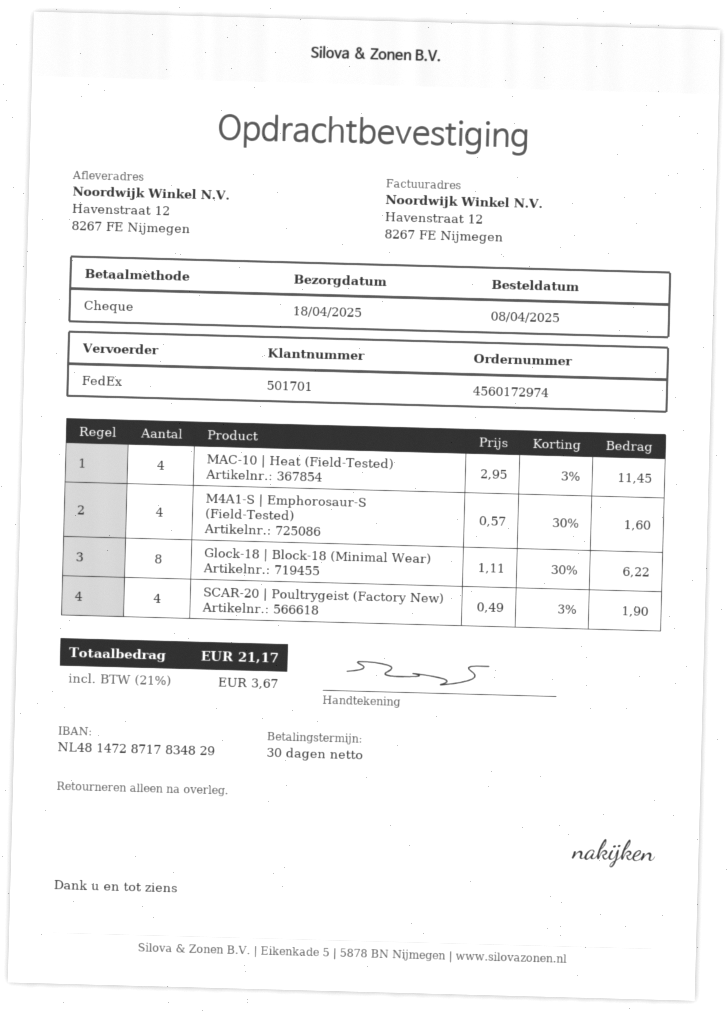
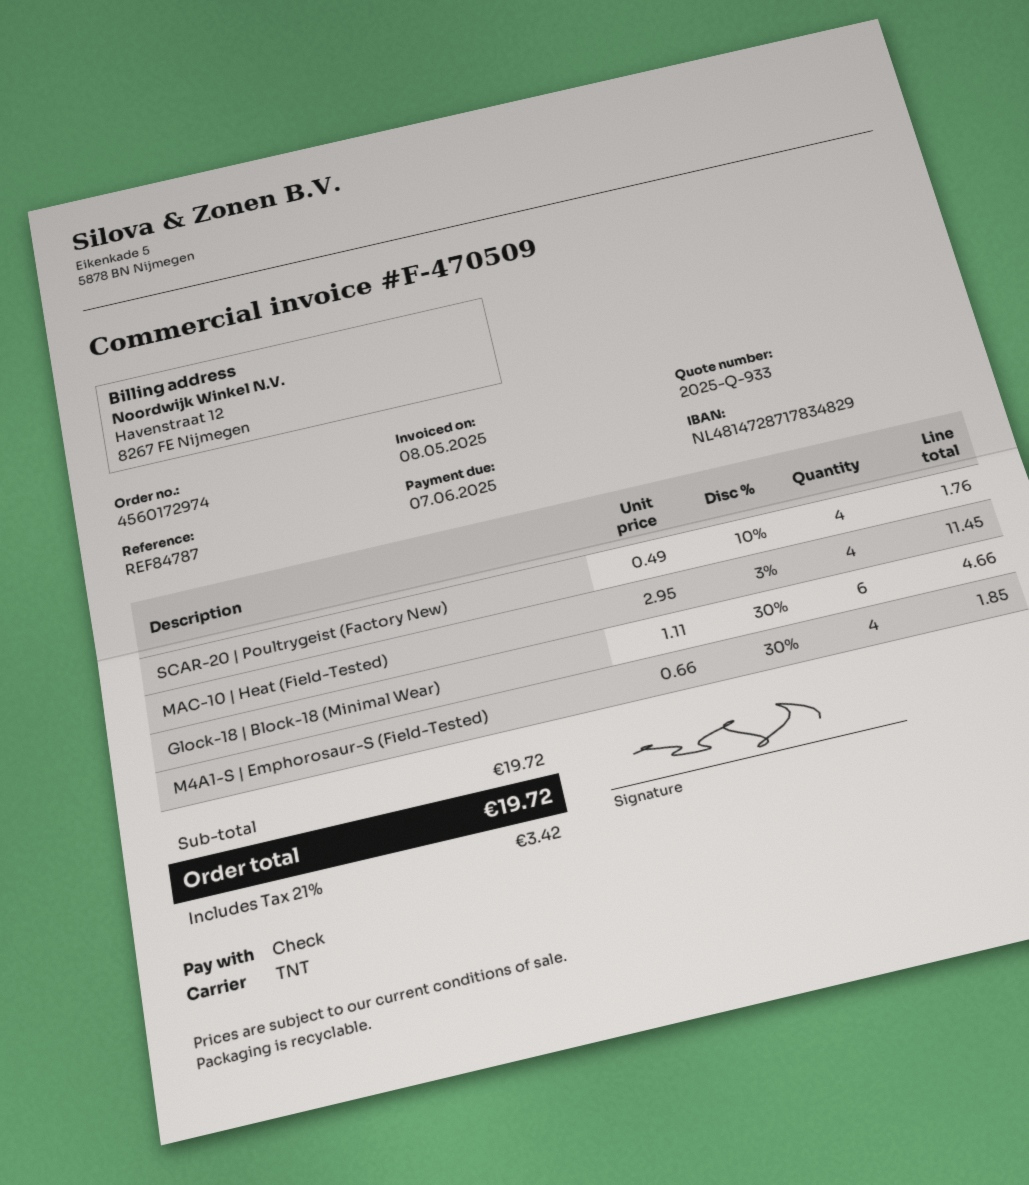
shipping method: FedEx -> TNT
M4A1-S | Emphorosaur-S (Field-Tested): 4 x 0.57 - 30% = 1.60 -> 4 x 0.66 - 30% = 1.85
Glock-18 | Block-18 (Minimal Wear): 8 x 1.11 - 30% = 6.22 -> 6 x 1.11 - 30% = 4.66
SCAR-20 | Poultrygeist (Factory New): 4 x 0.49 - 3% = 1.90 -> 4 x 0.49 - 10% = 1.76
tax: 21% = 3.67 -> 21% = 3.42
total: 21.17 -> 19.72

